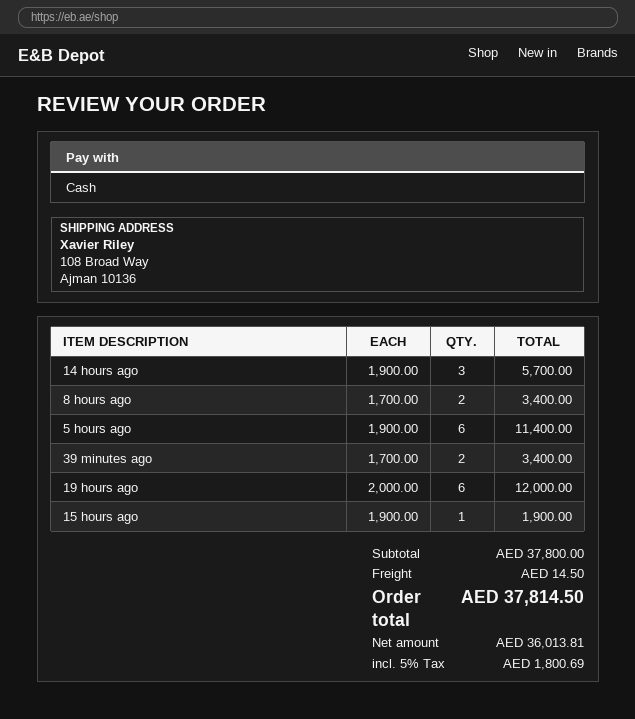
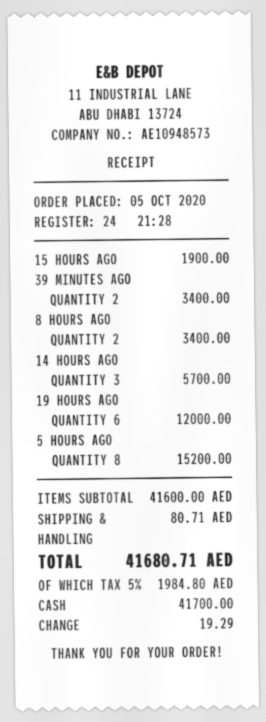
5 hours ago: 6 for 11400.00 -> 8 for 15200.00
subtotal: 37800.00 -> 41600.00
shipping: 14.50 -> 80.71
tax: 5% = 1800.69 -> 5% = 1984.80
total: 37814.50 -> 41680.71

